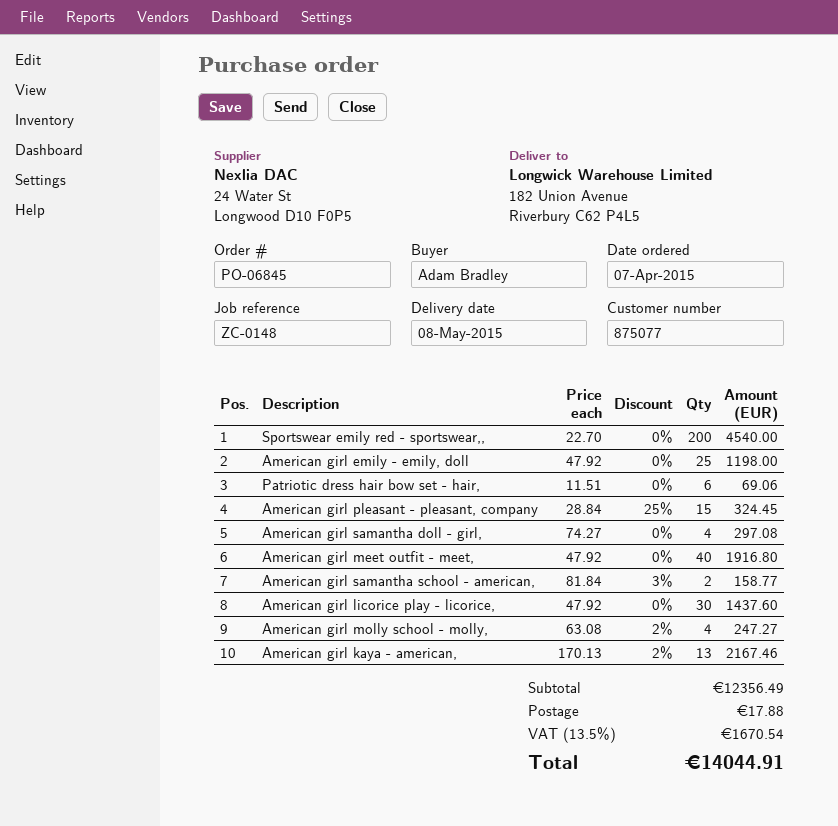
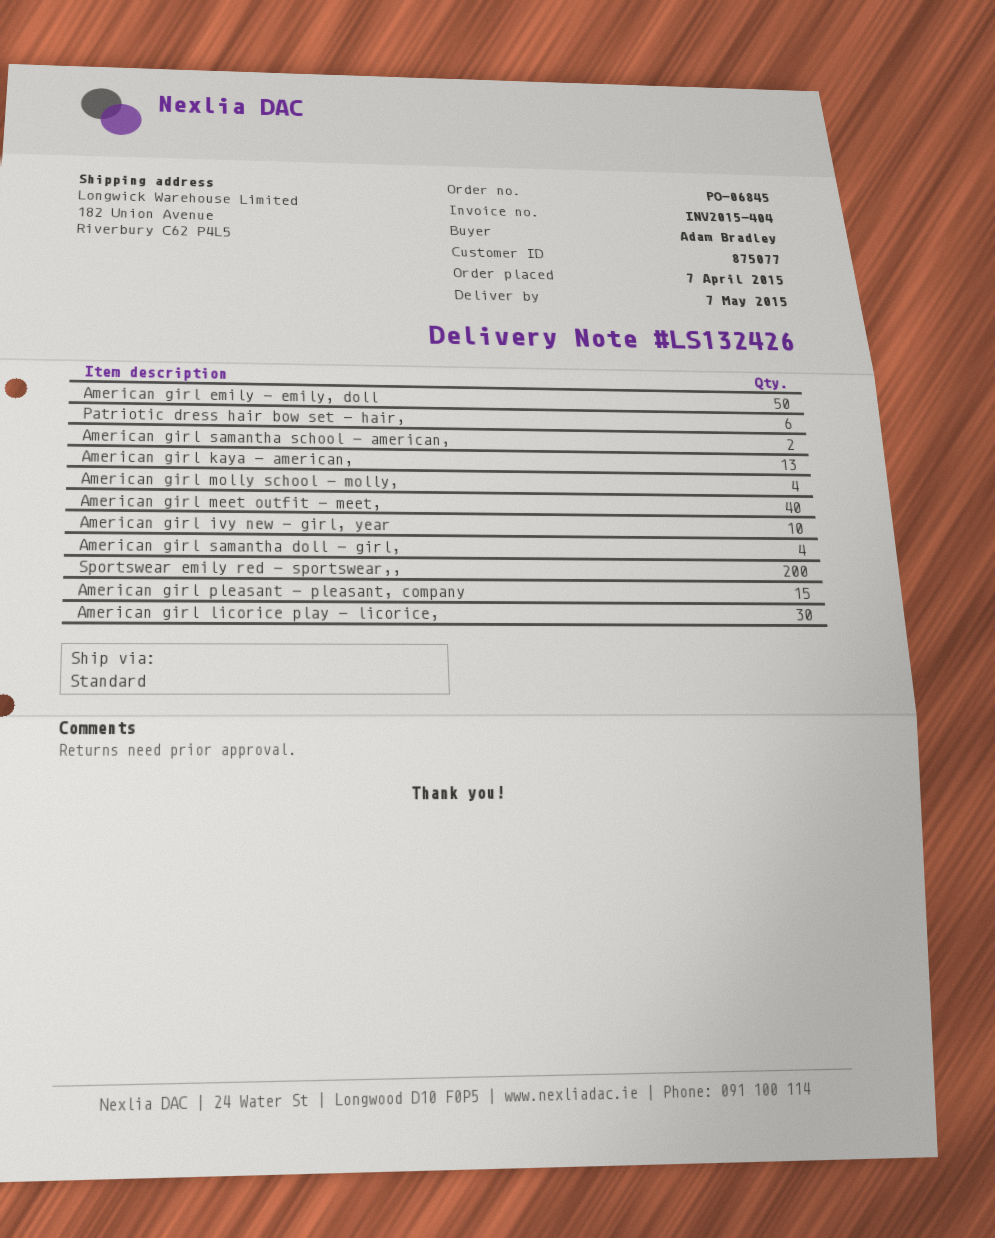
delivery date: 2015-05-08 -> 2015-05-07
American girl emily - emily, doll: 25 -> 50
American girl ivy new - girl, year: none -> 10

